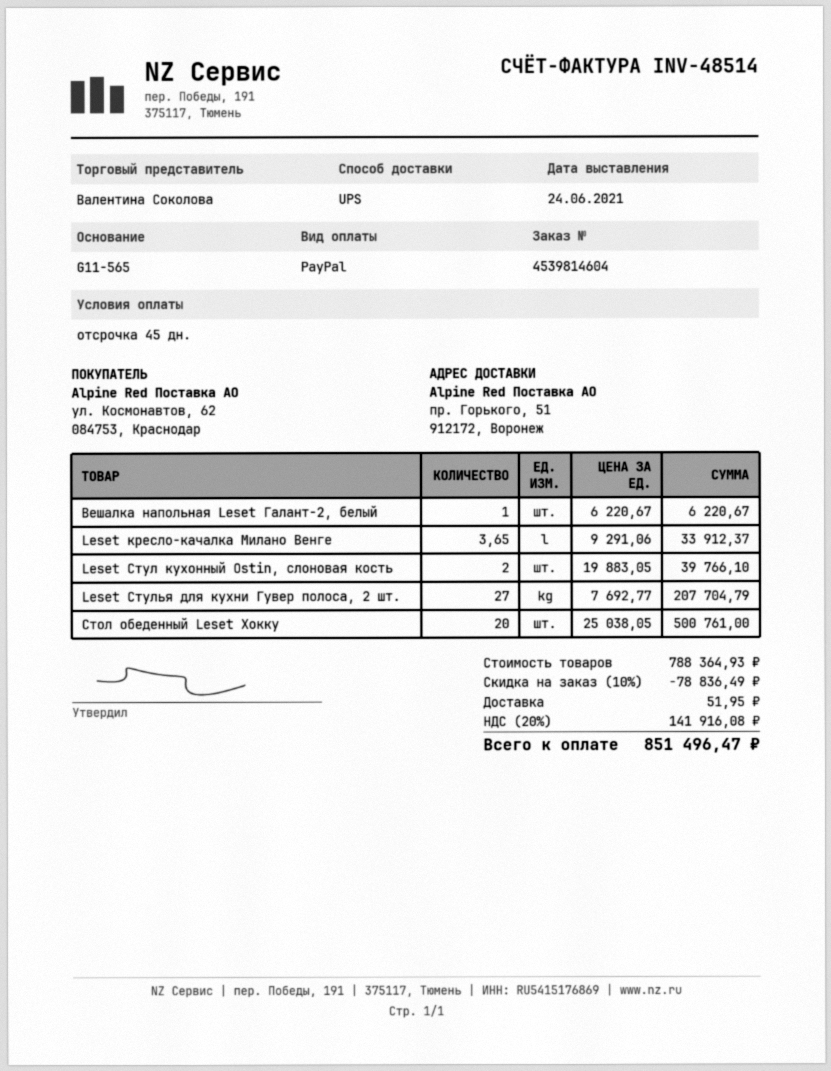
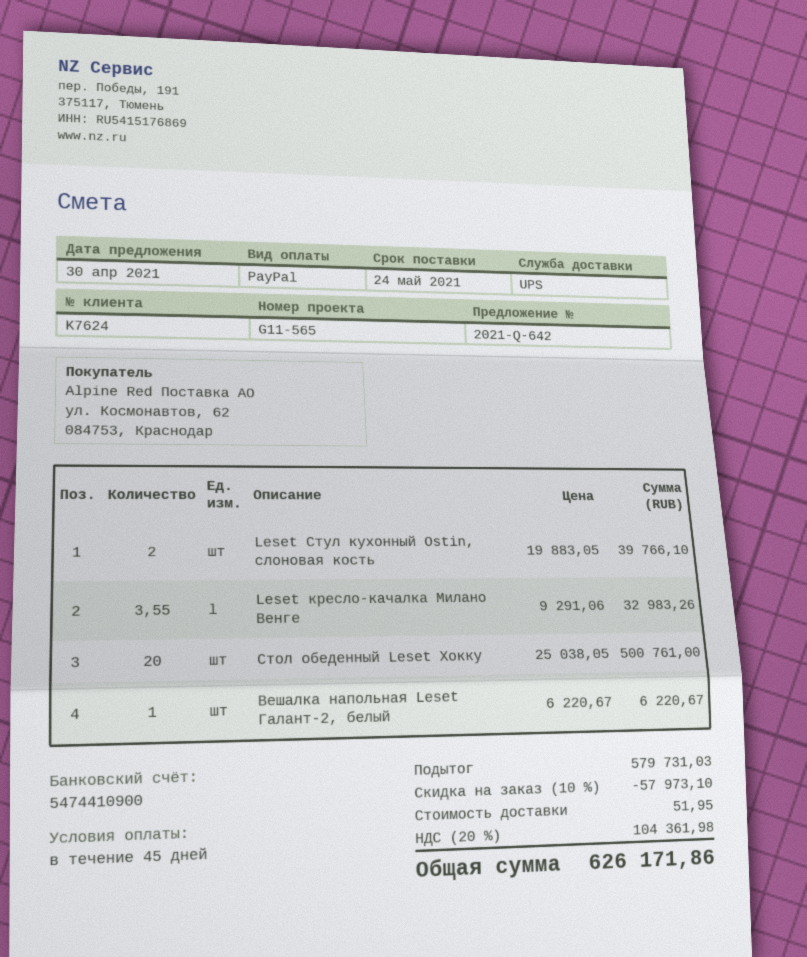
Leset кресло-качалка Милано Венге: 3.65 x 9291.06 = 33912.37 -> 3.55 x 9291.06 = 32983.26
Leset Стулья для кухни Гувер полоса, 2 шт.: 27 x 7692.77 = 207704.79 -> none
subtotal: 788364.93 -> 579731.03
discount: 10% = 78836.49 -> 10% = 57973.10
tax: 20% = 141916.08 -> 20% = 104361.98
total: 851496.47 -> 626171.86

